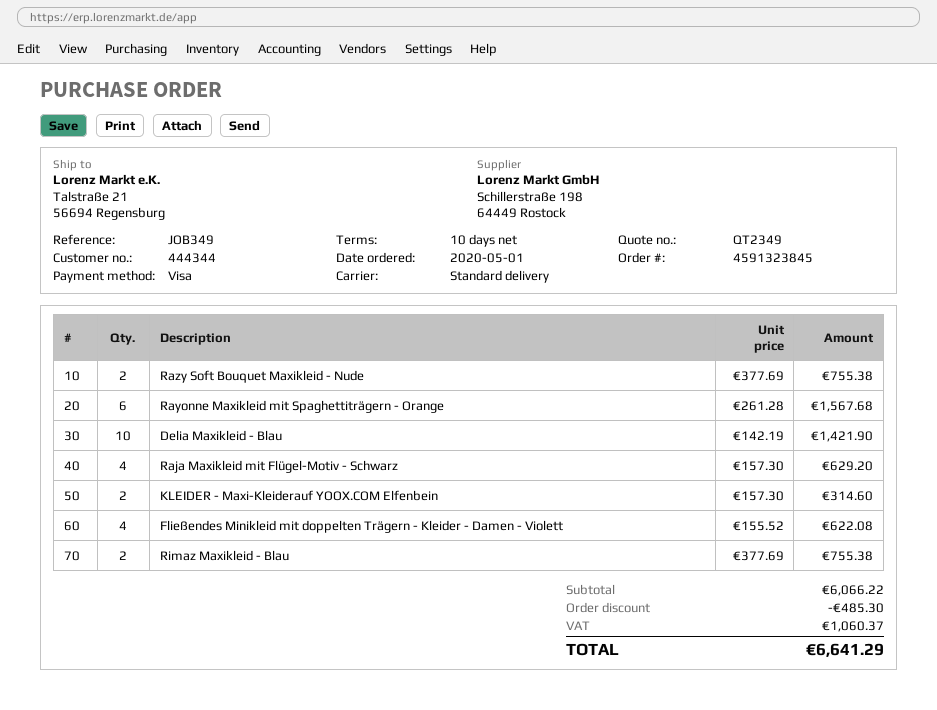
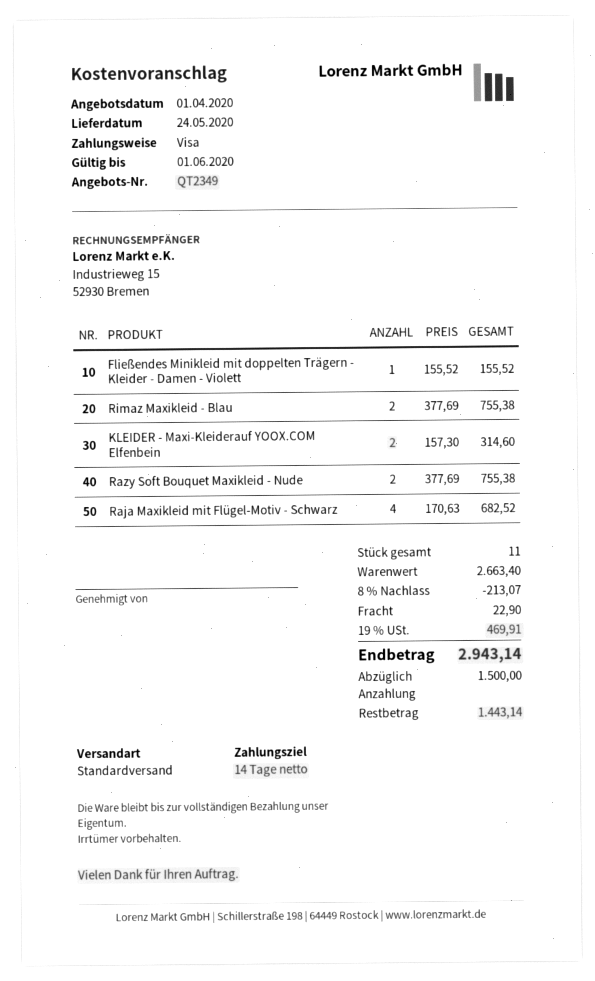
payment terms: 10 days -> 14 days
Rayonne Maxikleid mit Spaghettiträgern - Orange: 6 x 261.28 = 1567.68 -> none
Delia Maxikleid - Blau: 10 x 142.19 = 1421.90 -> none
Raja Maxikleid mit Flügel-Motiv - Schwarz: 4 x 157.30 = 629.20 -> 4 x 170.63 = 682.52
Fließendes Minikleid mit doppelten Trägern - Kleider - Damen - Violett: 4 x 155.52 = 622.08 -> 1 x 155.52 = 155.52
subtotal: 6066.22 -> 2663.40
discount: 485.30 -> 213.07
shipping: none -> 22.90
tax: 1060.37 -> 469.91
total: 6641.29 -> 2943.14

